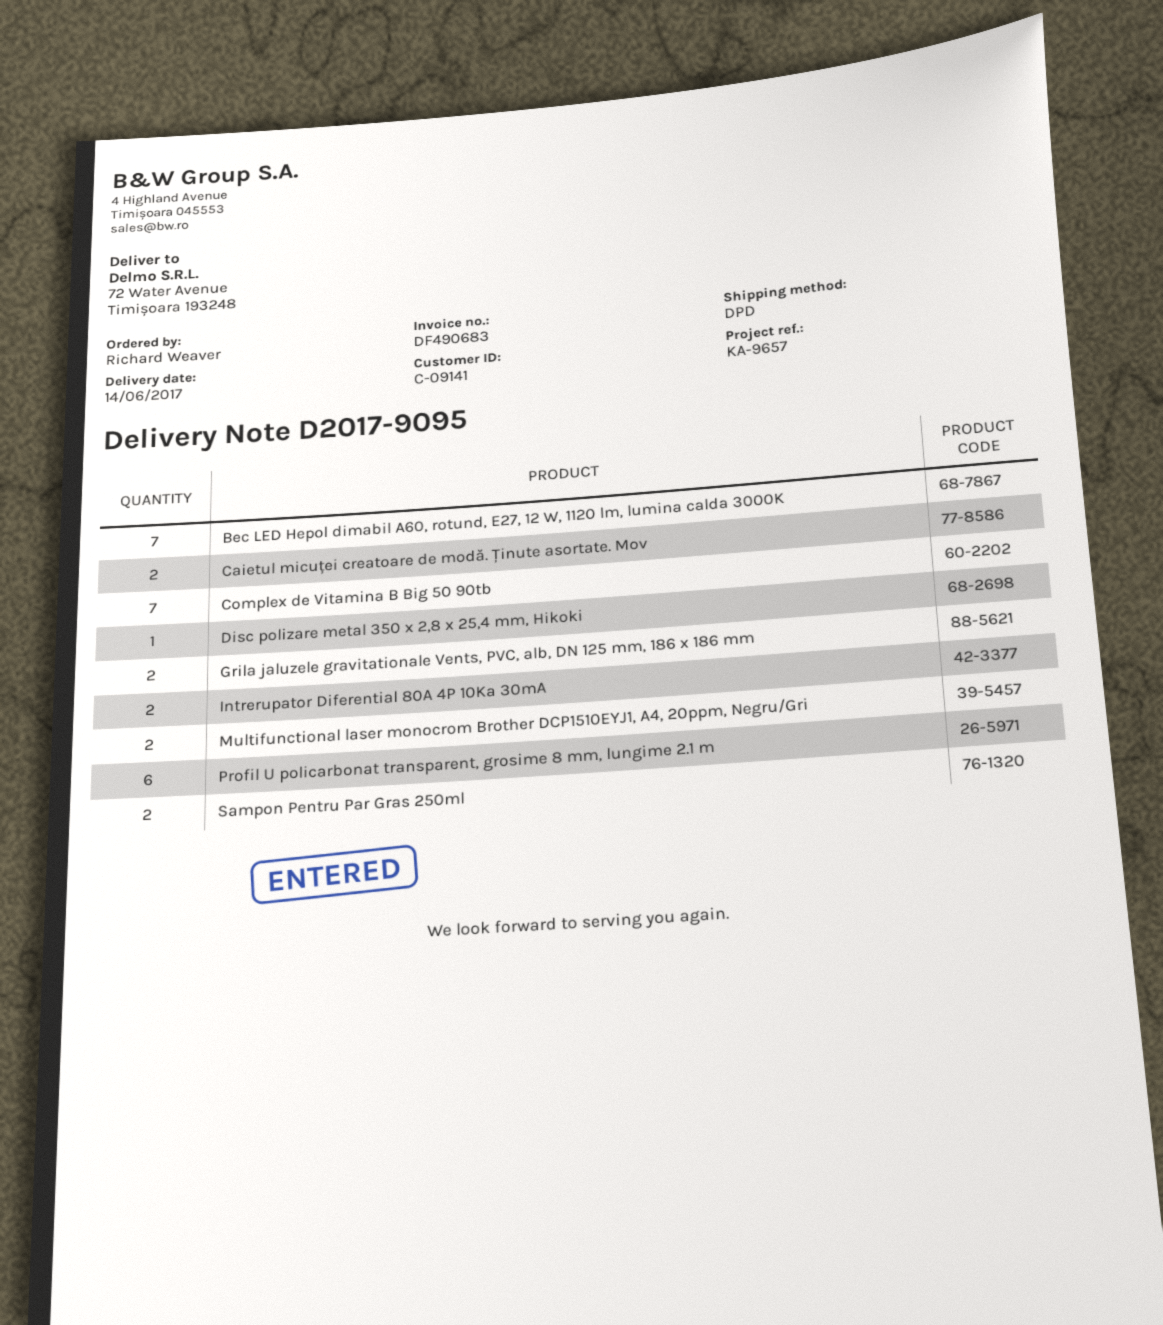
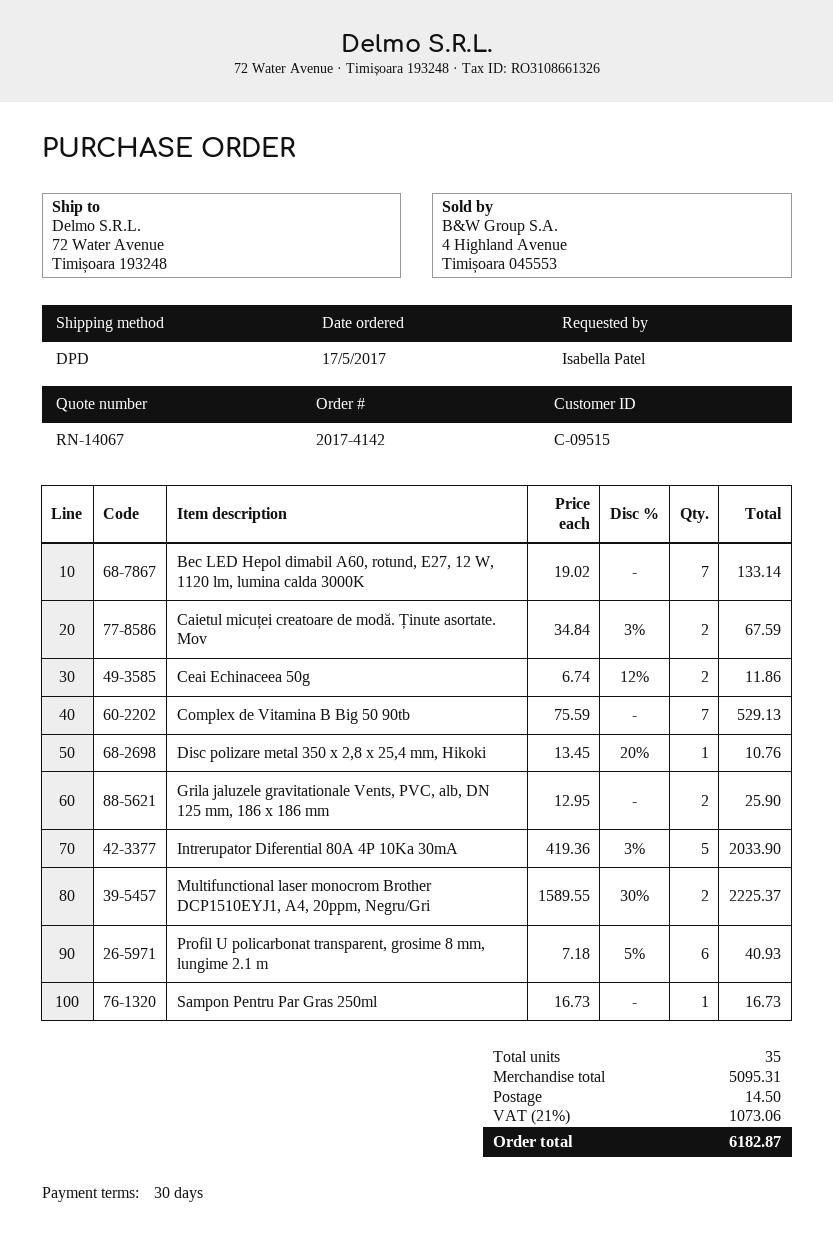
customer number: C-09141 -> C-09515
ordered by: Richard Weaver -> Isabella Patel
Intrerupator Diferential 80A 4P 10Ka 30mA: 2 -> 5
Sampon Pentru Par Gras 250ml: 2 -> 1
Ceai Echinaceea 50g: none -> 2

